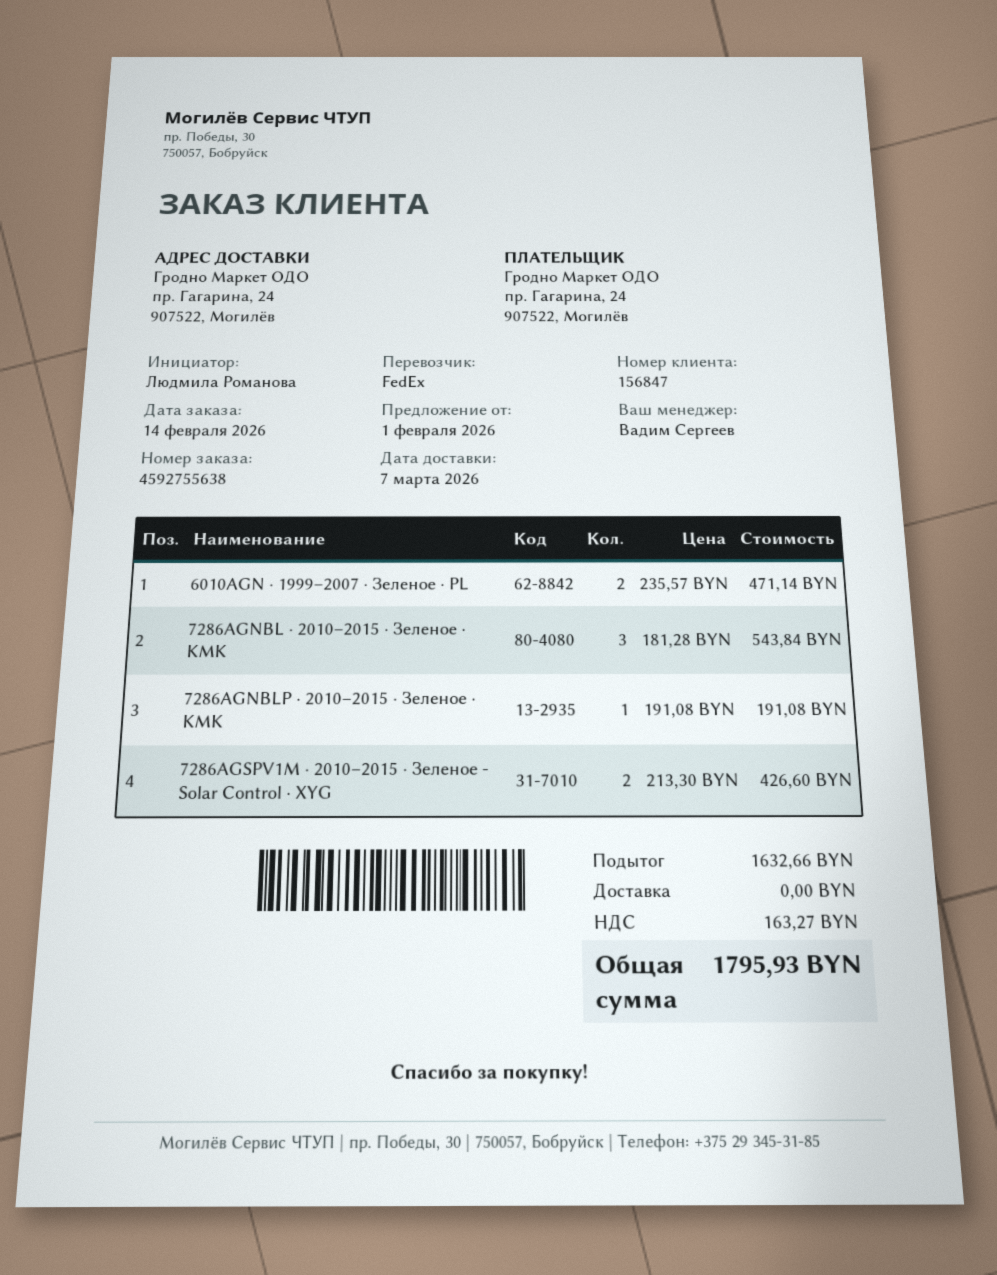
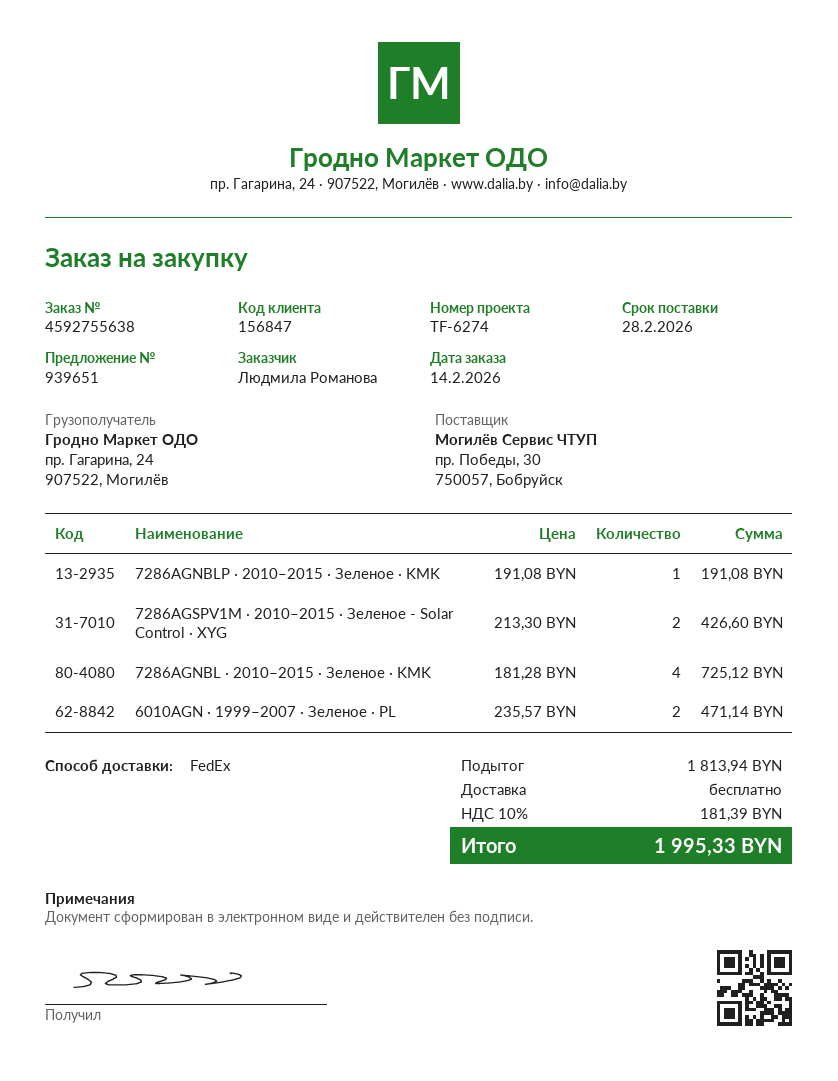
delivery date: 2026-03-07 -> 2026-02-28
7286AGNBL · 2010–2015 · Зеленое · KMK: 3 x 181.28 = 543.84 -> 4 x 181.28 = 725.12
subtotal: 1632.66 -> 1813.94
tax: 163.27 -> 181.39
total: 1795.93 -> 1995.33

